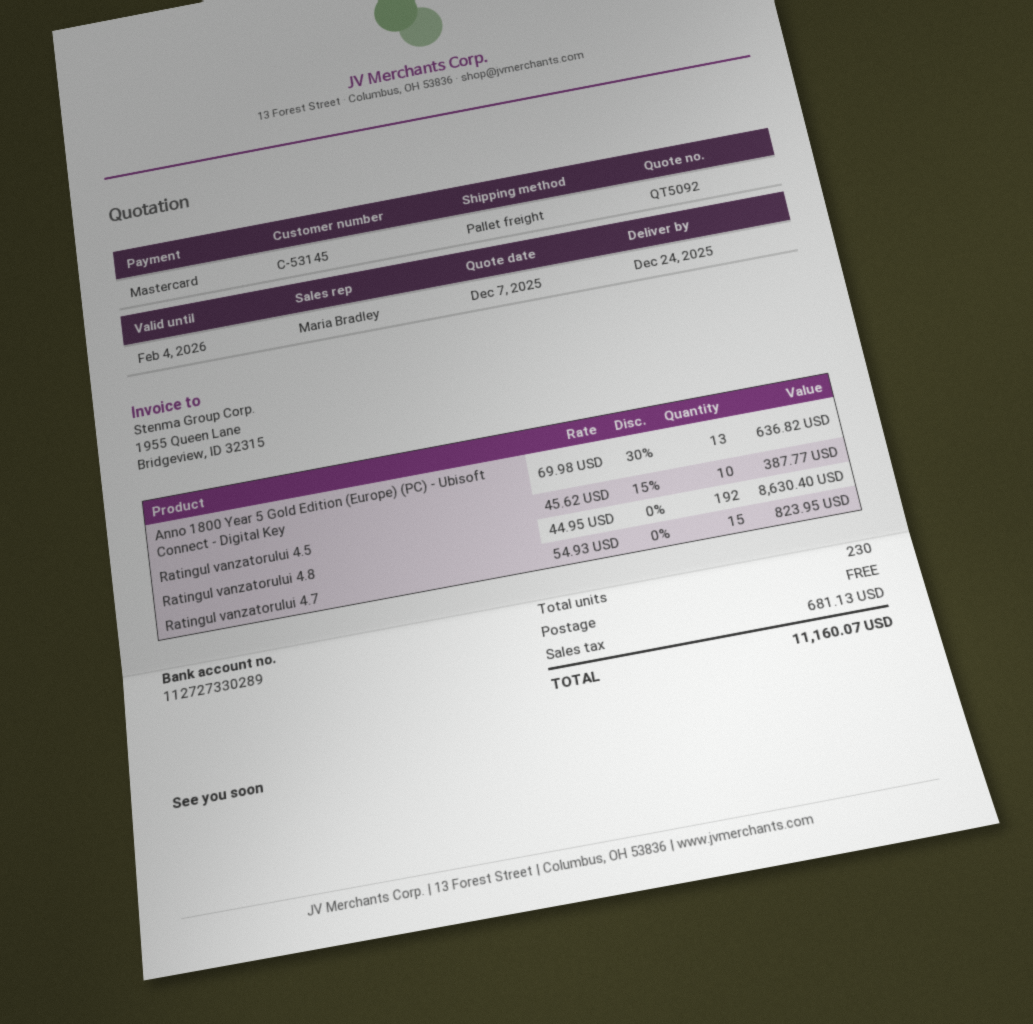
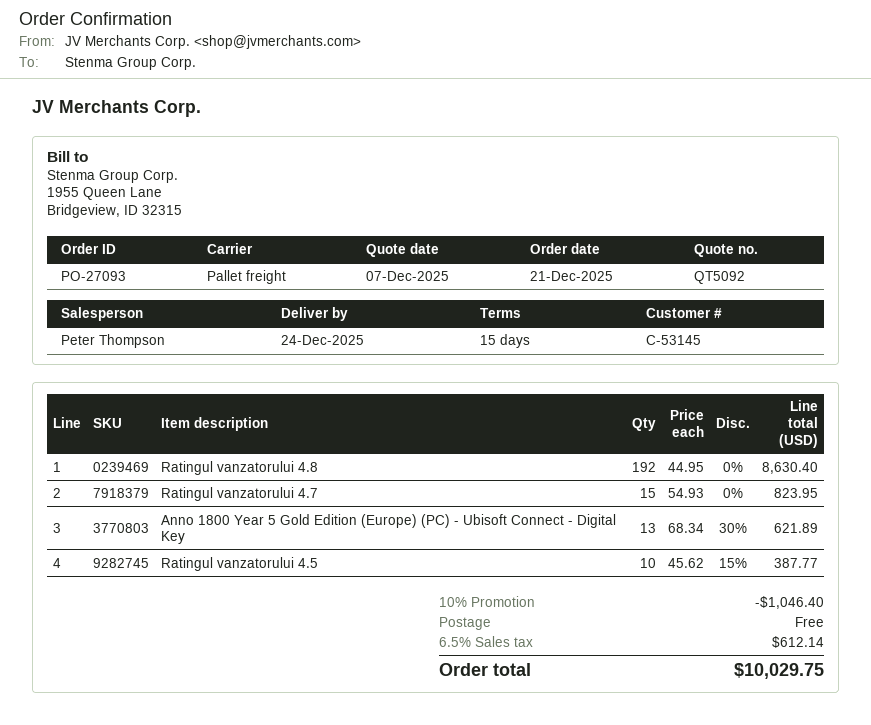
sales rep: Maria Bradley -> Peter Thompson
Anno 1800 Year 5 Gold Edition (Europe) (PC) - Ubisoft Connect - Digital Key: 13 x 69.98 - 30% = 636.82 -> 13 x 68.34 - 30% = 621.89
discount: none -> 10% = 1046.40
tax: 681.13 -> 612.14
total: 11160.07 -> 10029.75

